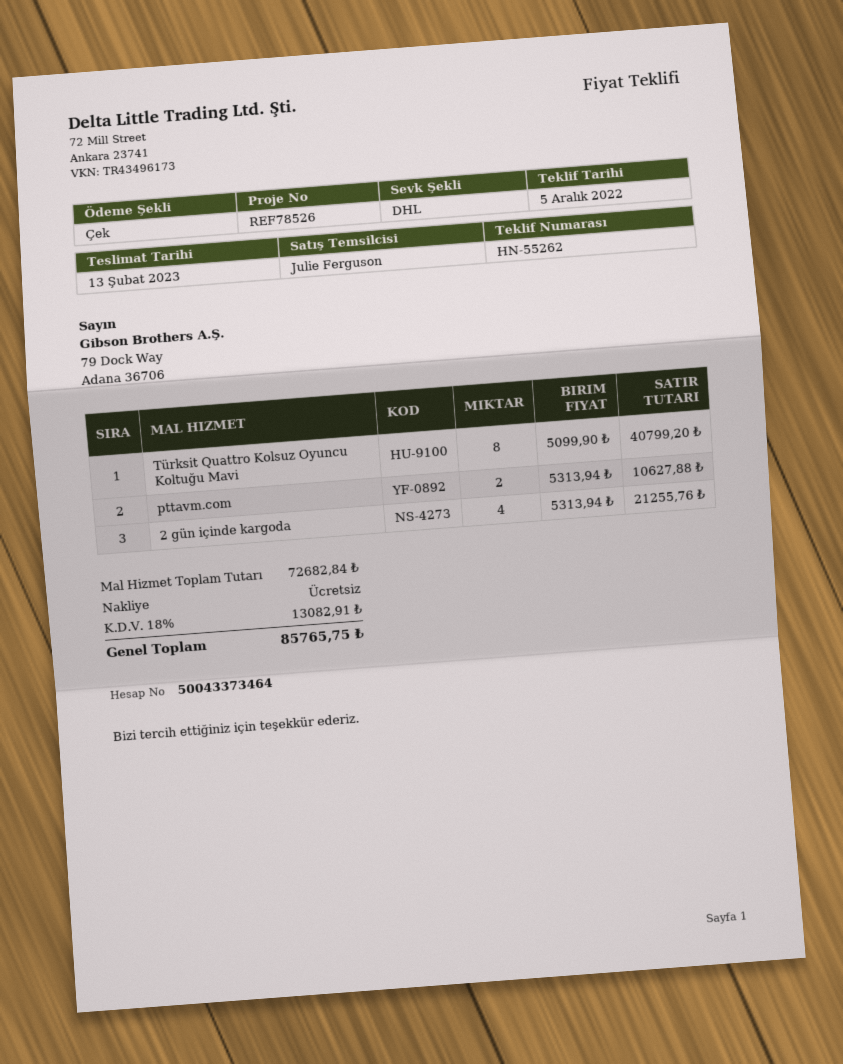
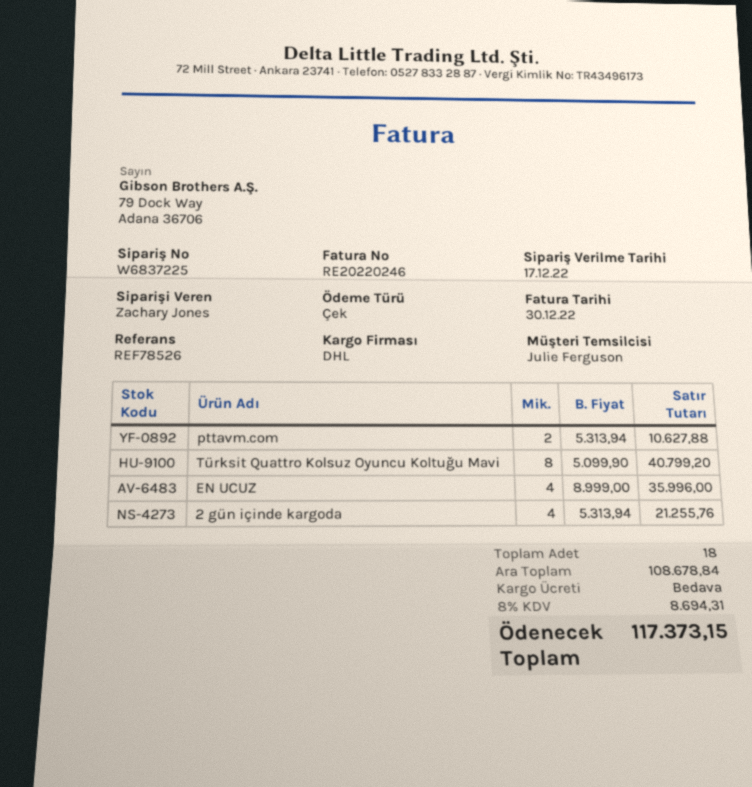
EN UCUZ: none -> 4 x 8999.00 = 35996.00
subtotal: 72682.84 -> 108678.84
tax: 18% = 13082.91 -> 8% = 8694.31
total: 85765.75 -> 117373.15

